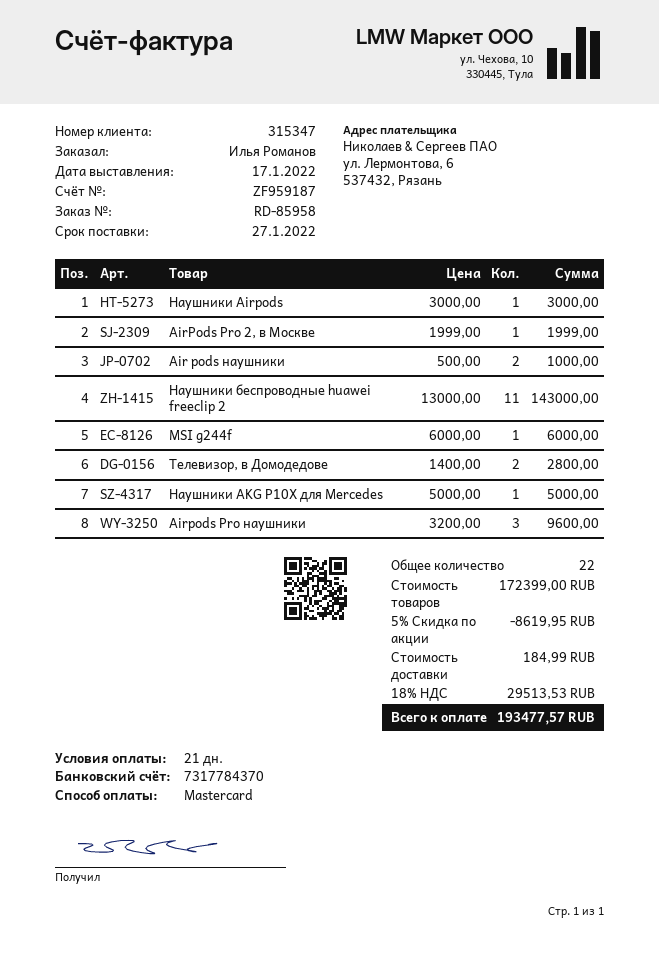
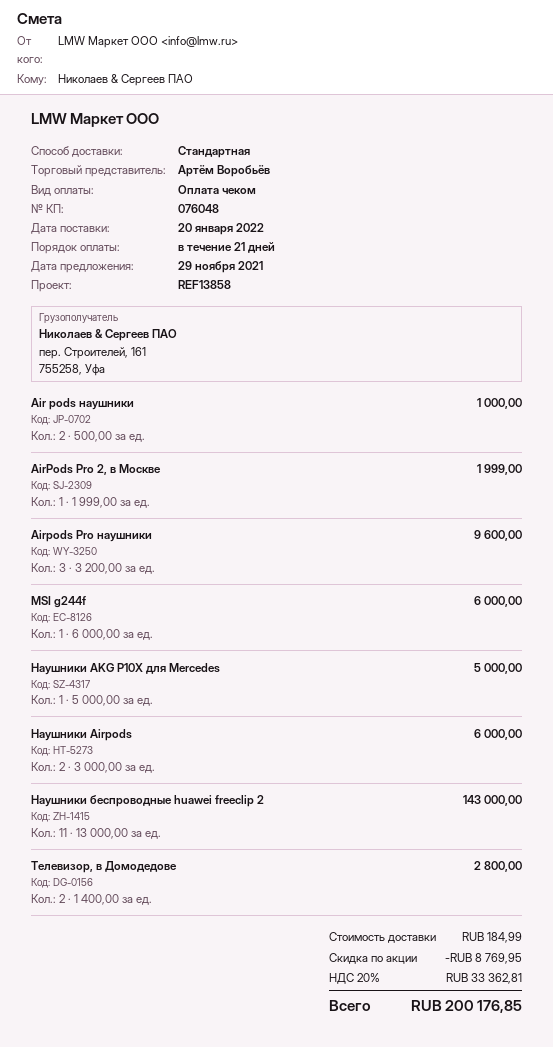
delivery date: 2022-01-27 -> 2022-01-20
payment method: Mastercard -> cheque
Наушники Airpods: 1 x 3000.00 = 3000.00 -> 2 x 3000.00 = 6000.00
discount: 8619.95 -> 8769.95
tax: 18% = 29513.53 -> 20% = 33362.81
total: 193477.57 -> 200176.85

